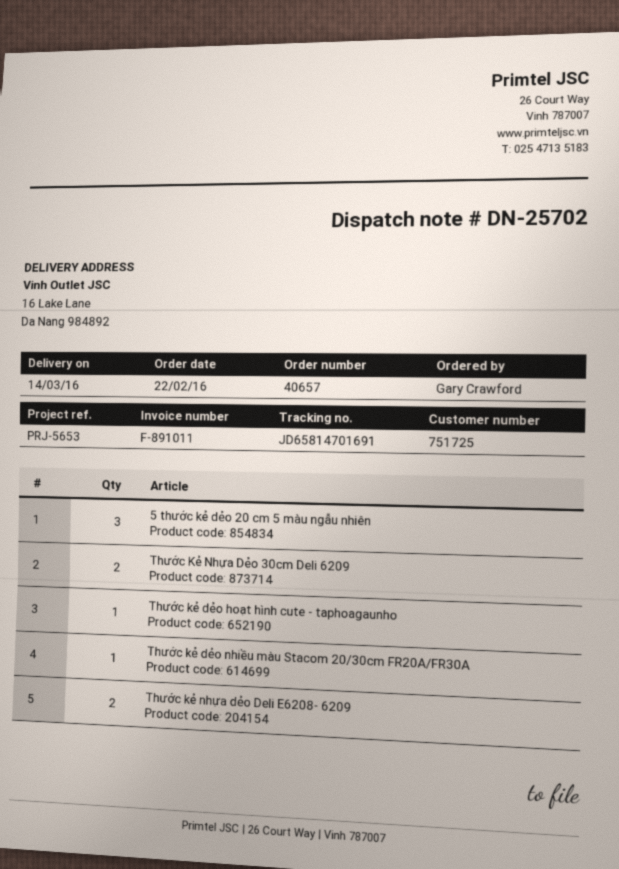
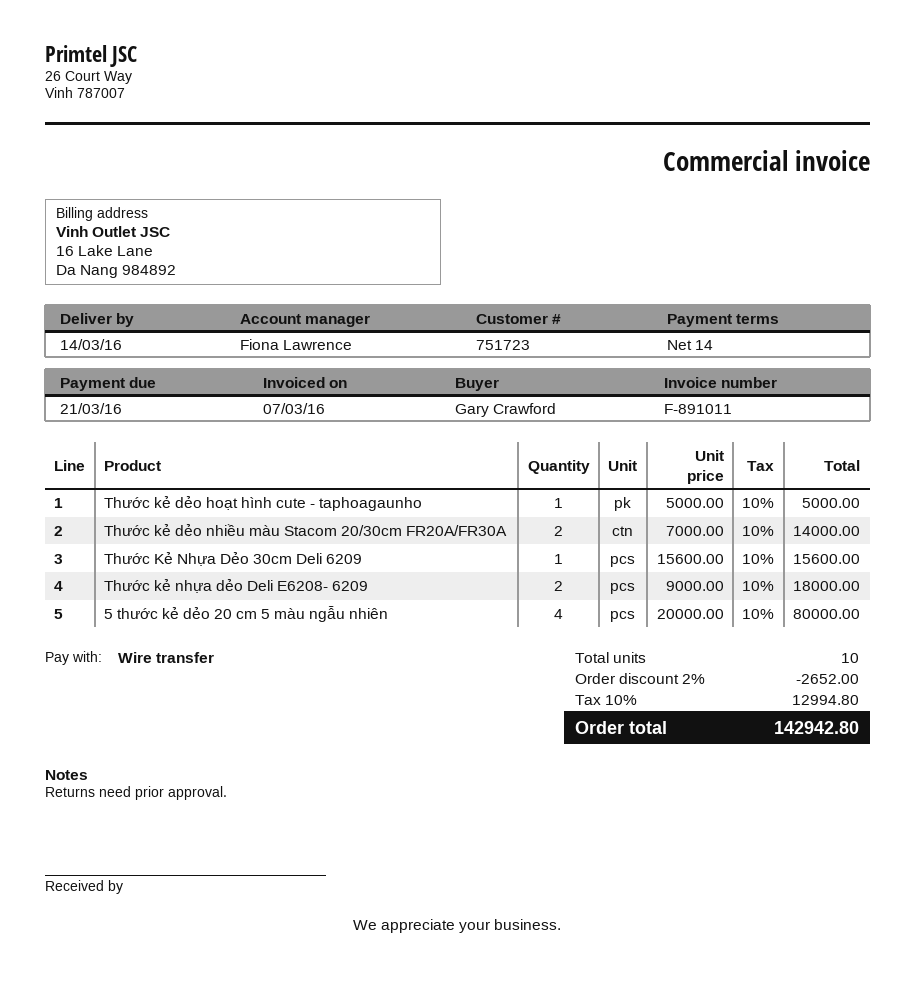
customer number: 751725 -> 751723
5 thước kẻ dẻo 20 cm 5 màu ngẫu nhiên: 3 -> 4
Thước Kẻ Nhựa Dẻo 30cm Deli 6209: 2 -> 1
Thước kẻ dẻo nhiều màu Stacom 20/30cm FR20A/FR30A: 1 -> 2

